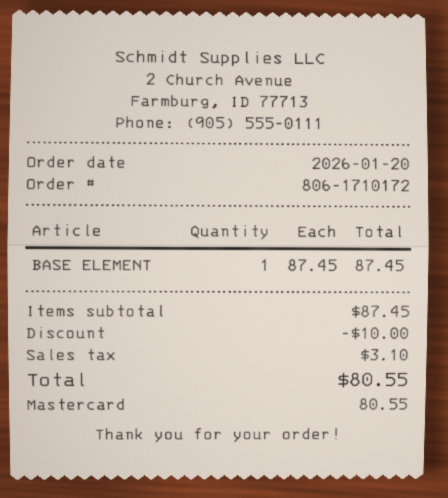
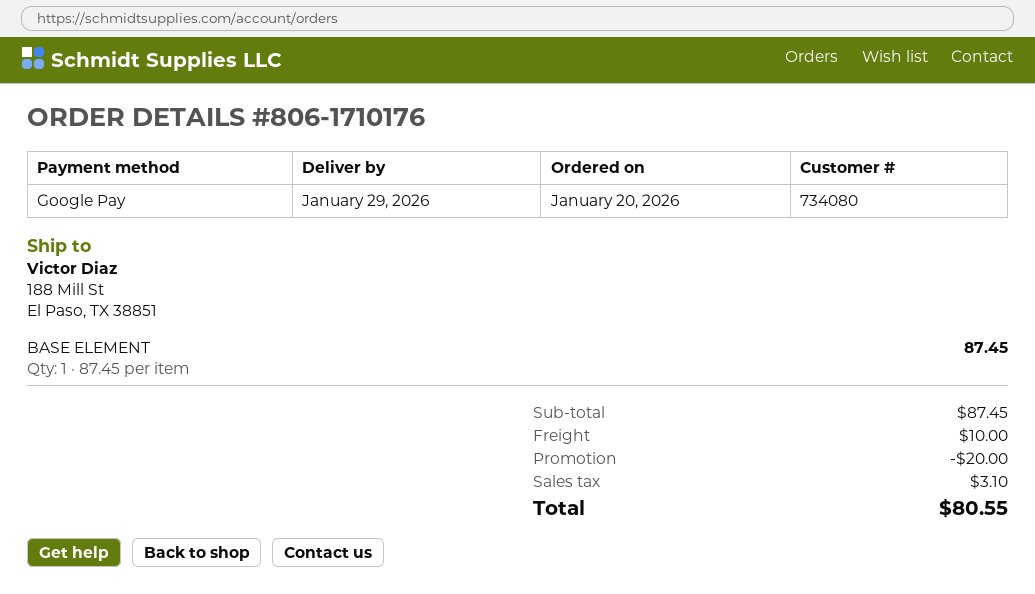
order number: 806-1710172 -> 806-1710176
payment method: Mastercard -> Google Pay
discount: 10.00 -> 20.00
shipping: none -> 10.00

